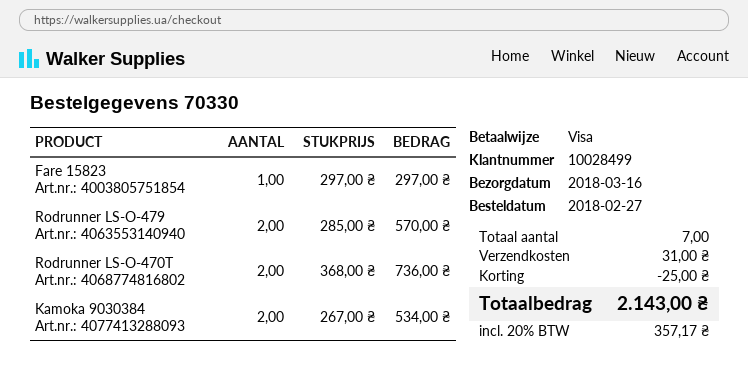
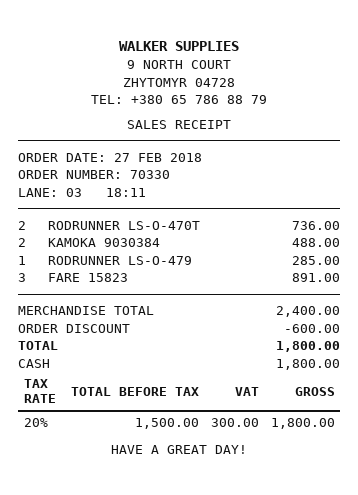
payment method: Visa -> cash
Fare 15823: 1 for 297.00 -> 3 for 891.00
Rodrunner LS-O-479: 2 for 570.00 -> 1 for 285.00
Kamoka 9030384: 2 for 534.00 -> 2 for 488.00
discount: 25.00 -> 600.00
shipping: 31.00 -> none
tax: 20% = 357.17 -> 20% = 300.00
total: 2143.00 -> 1800.00

